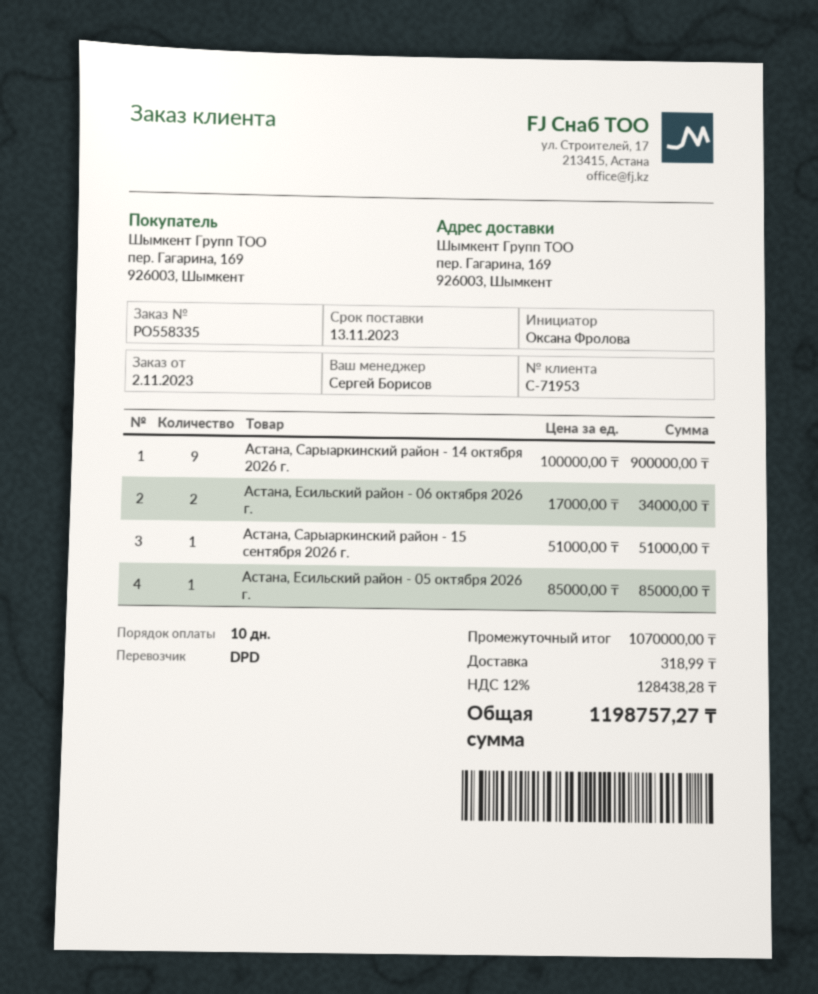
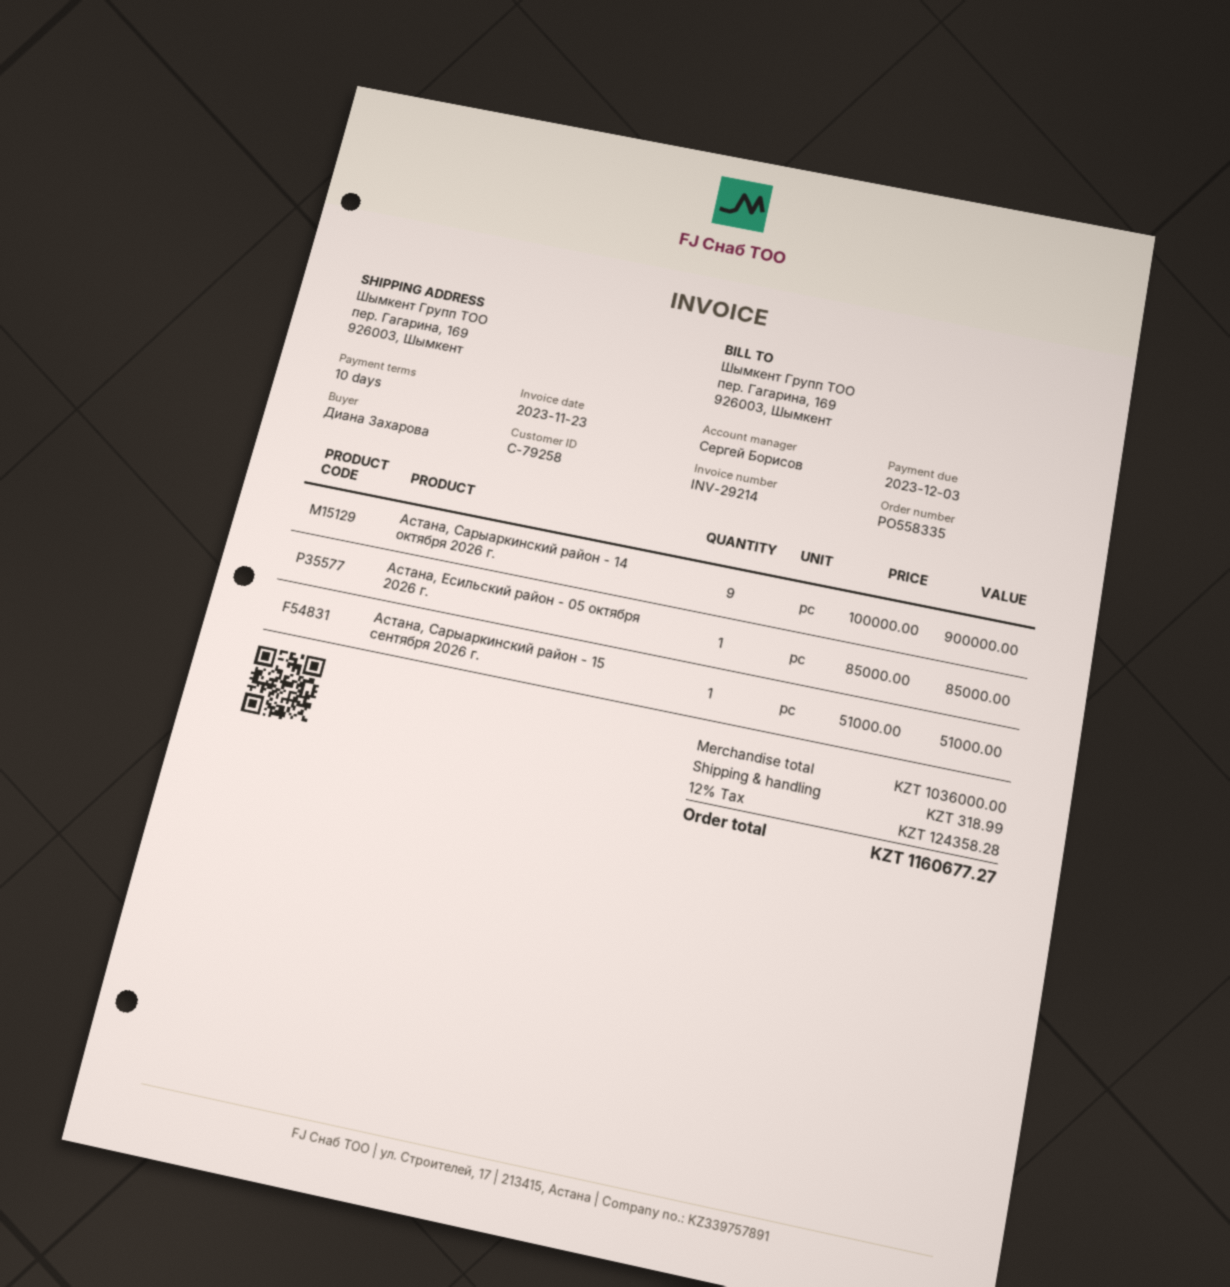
customer number: C-71953 -> C-79258
ordered by: Оксана Фролова -> Диана Захарова
Астана, Есильский район - 06 октября 2026 г.: 2 x 17000.00 = 34000.00 -> none
subtotal: 1070000.00 -> 1036000.00
tax: 12% = 128438.28 -> 12% = 124358.28
total: 1198757.27 -> 1160677.27

